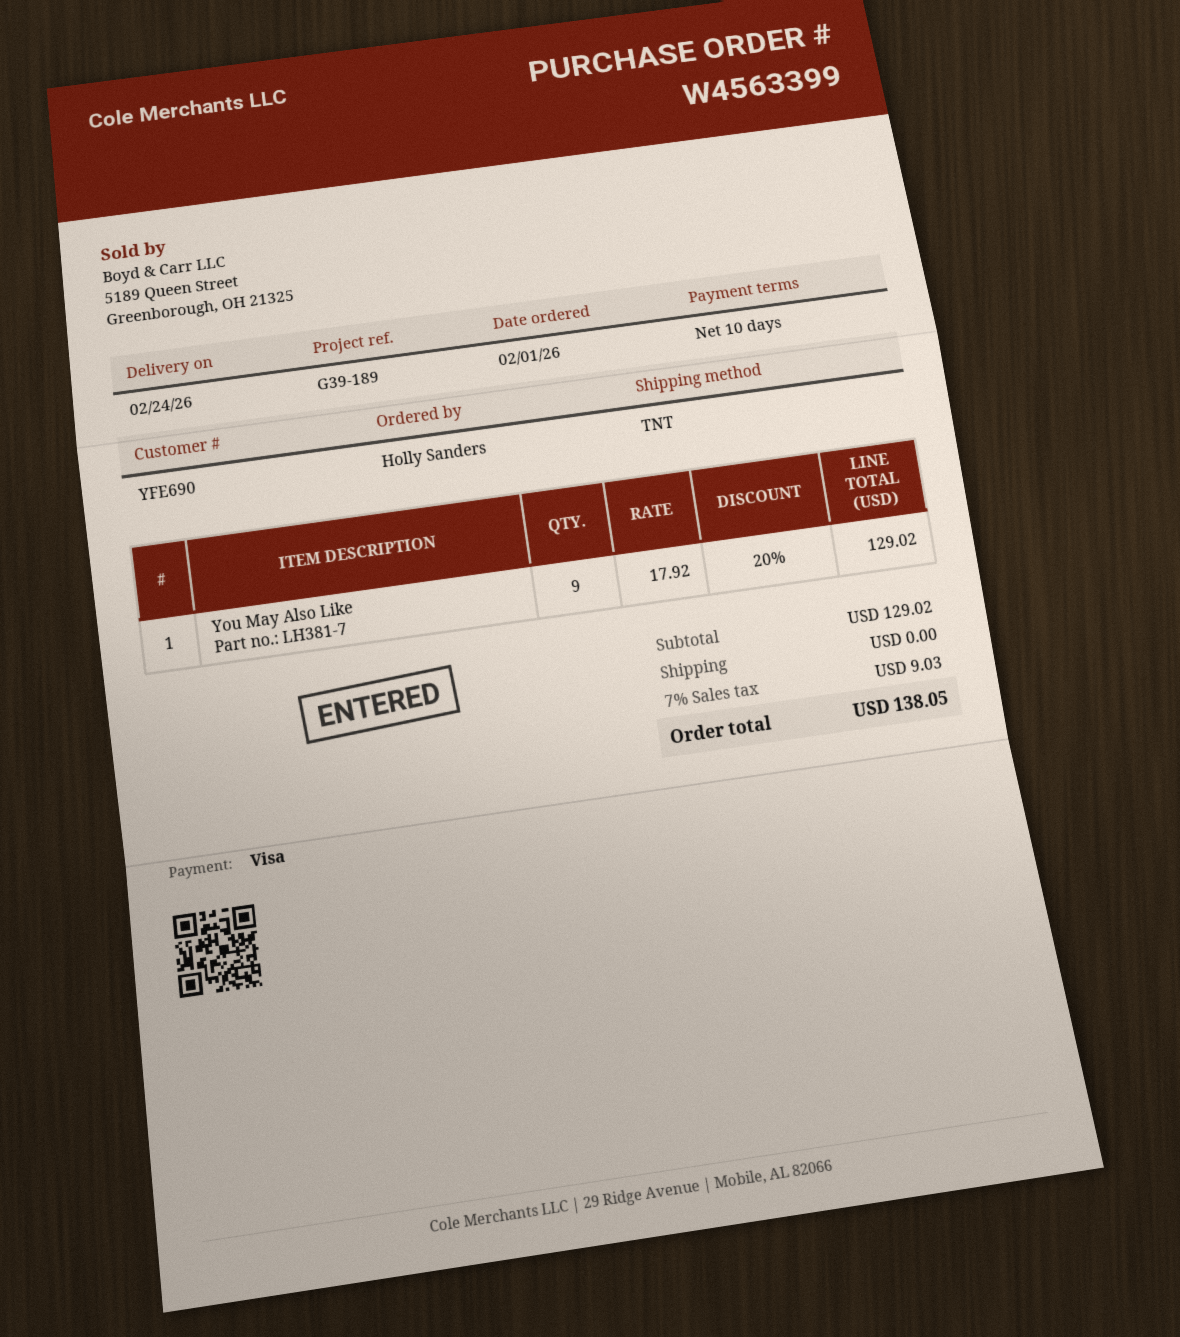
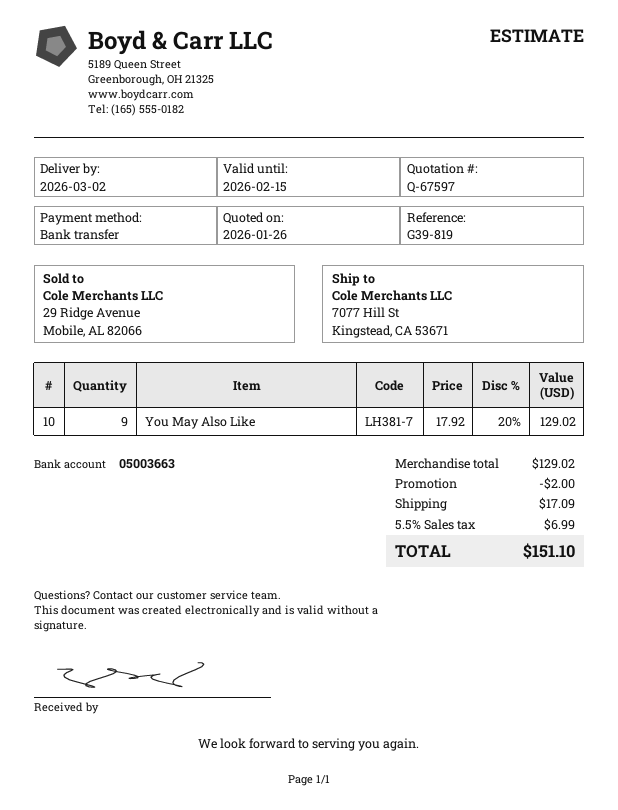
delivery date: 2026-02-24 -> 2026-03-02
reference: G39-189 -> G39-819
payment method: Visa -> bank transfer
discount: none -> 2.00
shipping: 0.00 -> 17.09
tax: 7% = 9.03 -> 5.5% = 6.99
total: 138.05 -> 151.10

